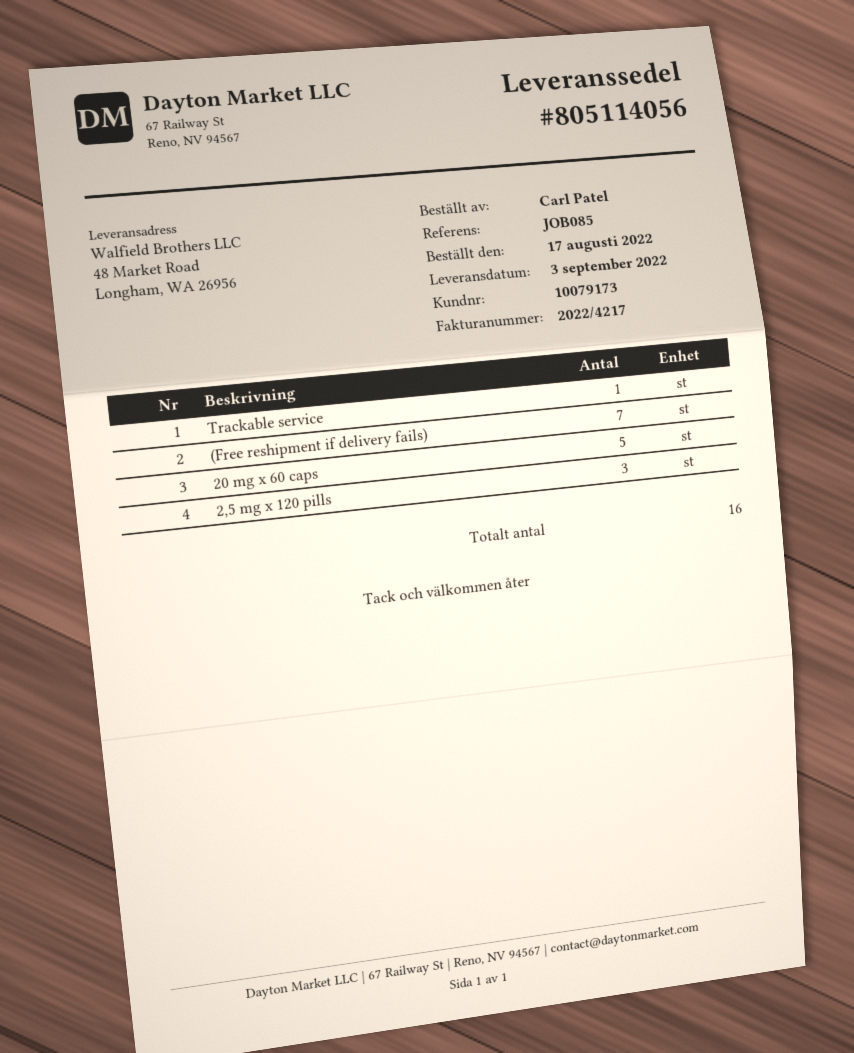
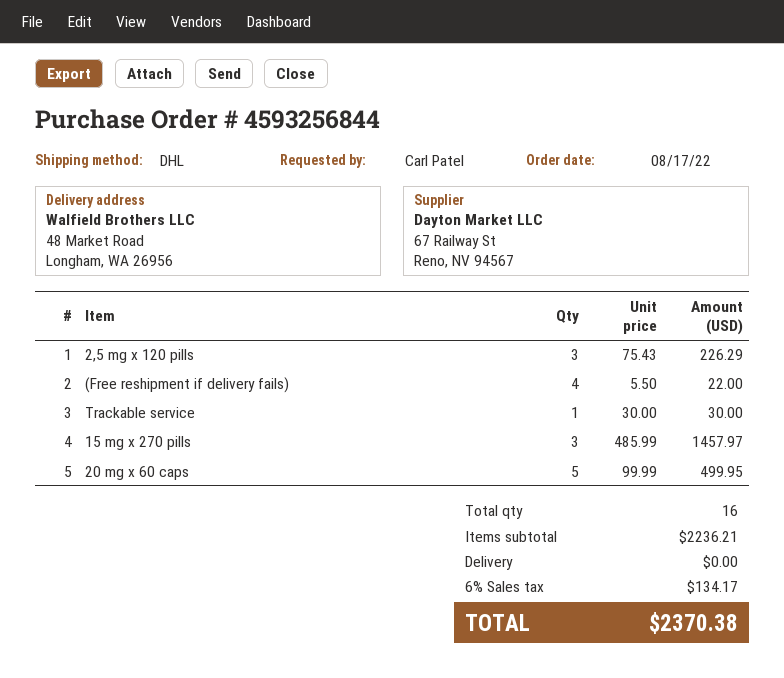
(Free reshipment if delivery fails): 7 -> 4
15 mg x 270 pills: none -> 3

